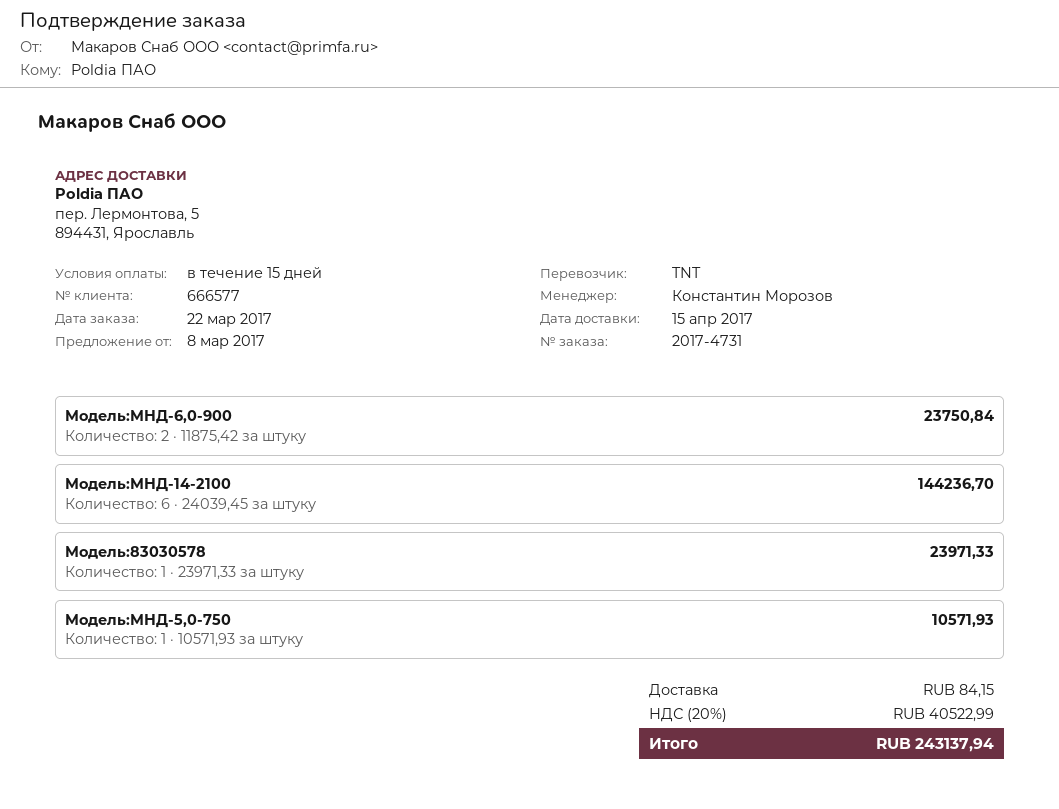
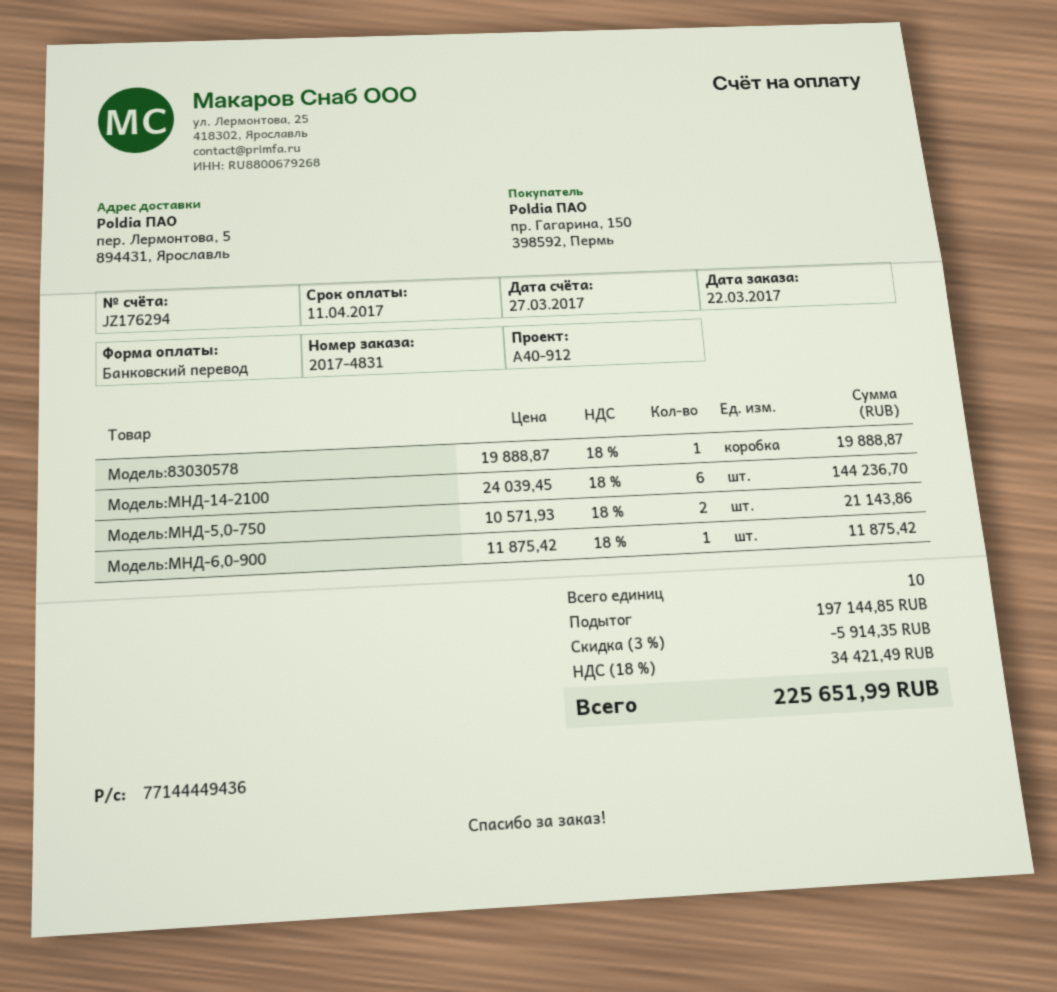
order number: 2017-4731 -> 2017-4831
Модель:МНД-6,0-900: 2 x 11875.42 = 23750.84 -> 1 x 11875.42 = 11875.42
Модель:83030578: 1 x 23971.33 = 23971.33 -> 1 x 19888.87 = 19888.87
Модель:МНД-5,0-750: 1 x 10571.93 = 10571.93 -> 2 x 10571.93 = 21143.86
discount: none -> 3% = 5914.35
shipping: 84.15 -> none
tax: 20% = 40522.99 -> 18% = 34421.49
total: 243137.94 -> 225651.99

